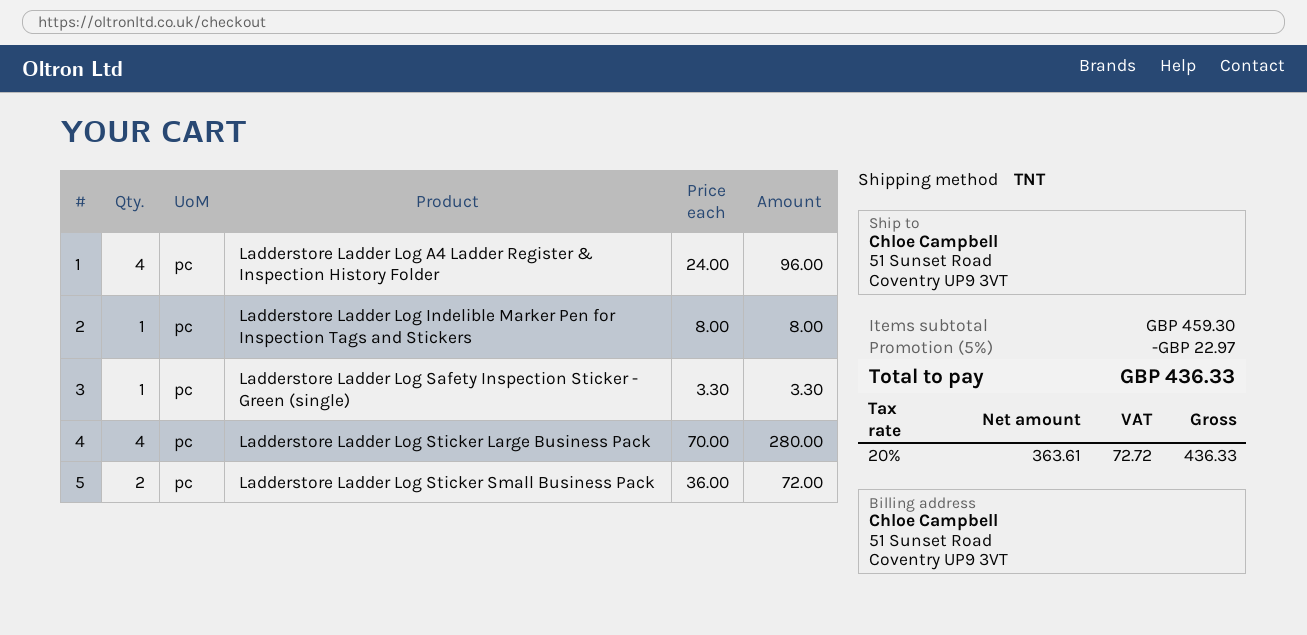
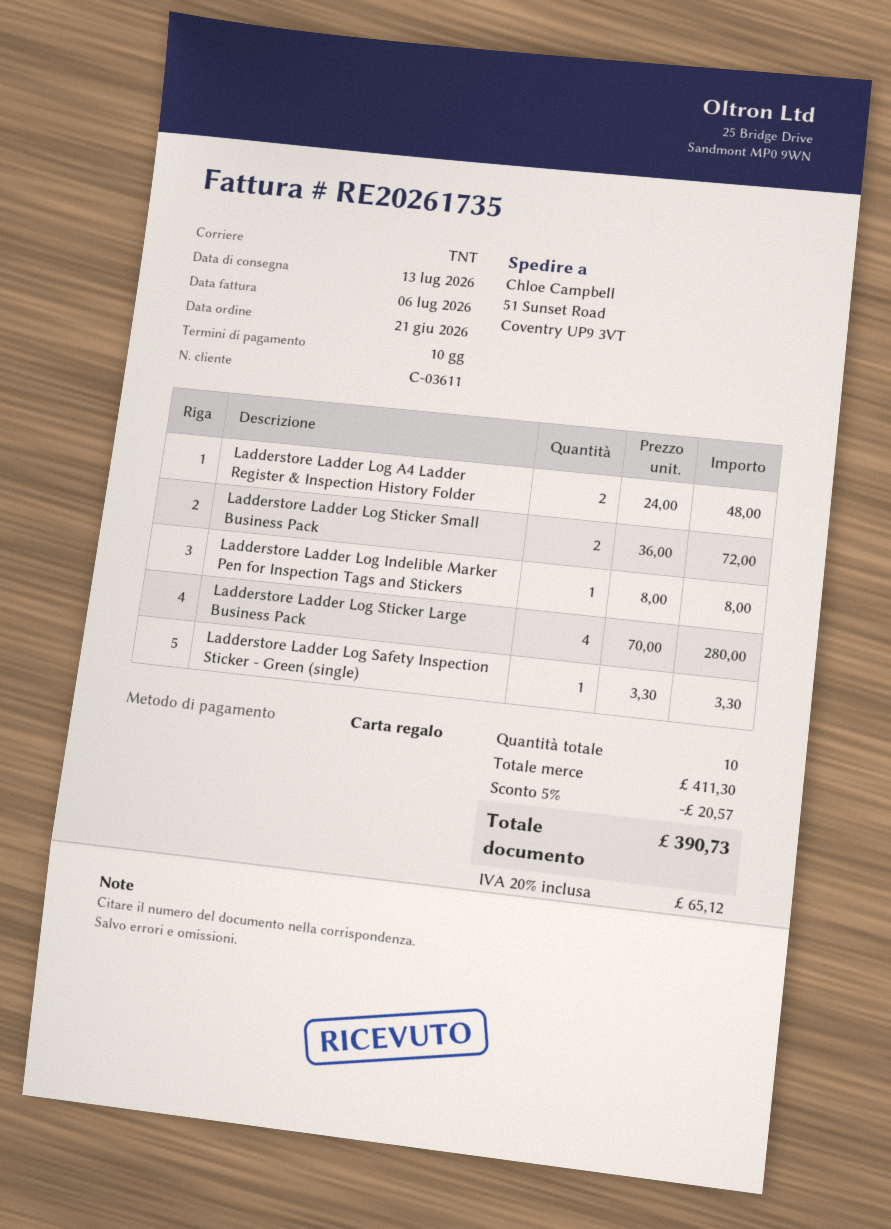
Ladderstore Ladder Log A4 Ladder Register & Inspection History Folder: 4 x 24.00 = 96.00 -> 2 x 24.00 = 48.00
subtotal: 459.30 -> 411.30
discount: 5% = 22.97 -> 5% = 20.57
tax: 20% = 72.72 -> 20% = 65.12
total: 436.33 -> 390.73

